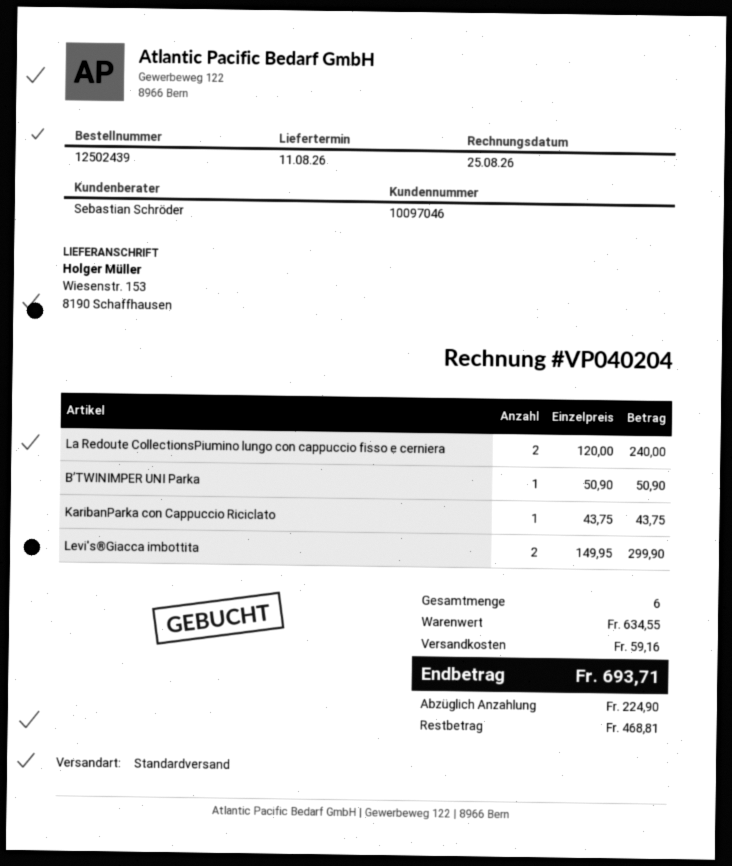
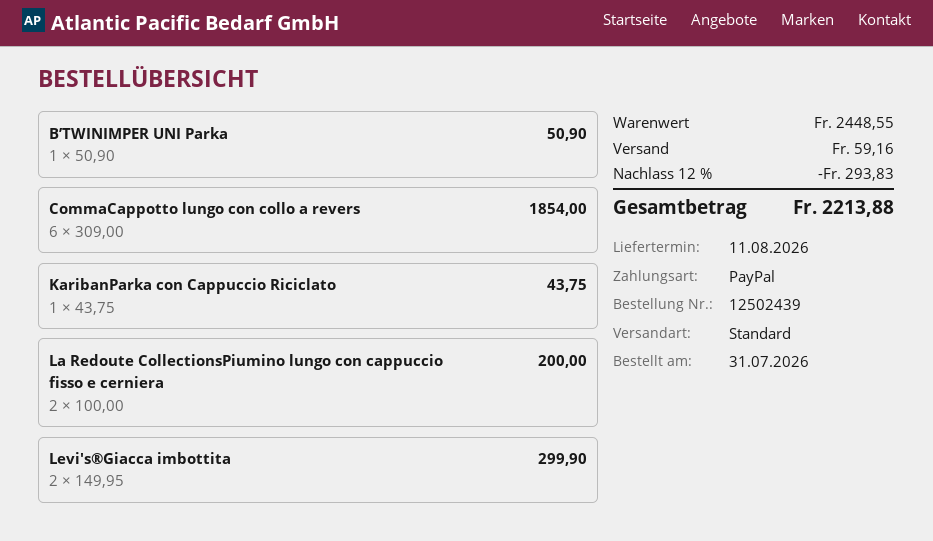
La Redoute CollectionsPiumino lungo con cappuccio fisso e cerniera: 2 x 120.00 = 240.00 -> 2 x 100.00 = 200.00
CommaCappotto lungo con collo a revers: none -> 6 x 309.00 = 1854.00
subtotal: 634.55 -> 2448.55
discount: none -> 12% = 293.83
total: 693.71 -> 2213.88

